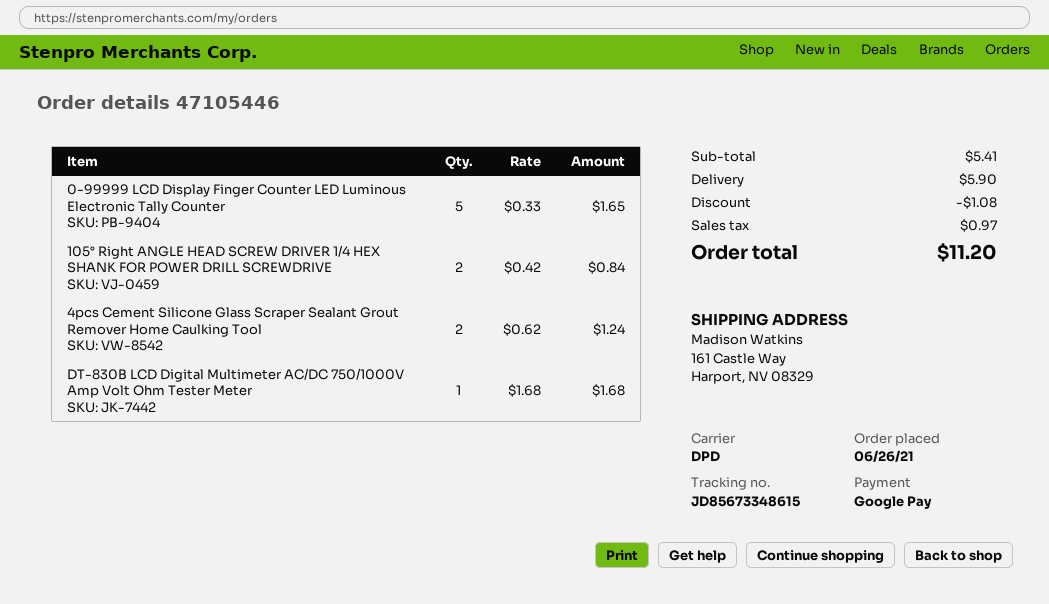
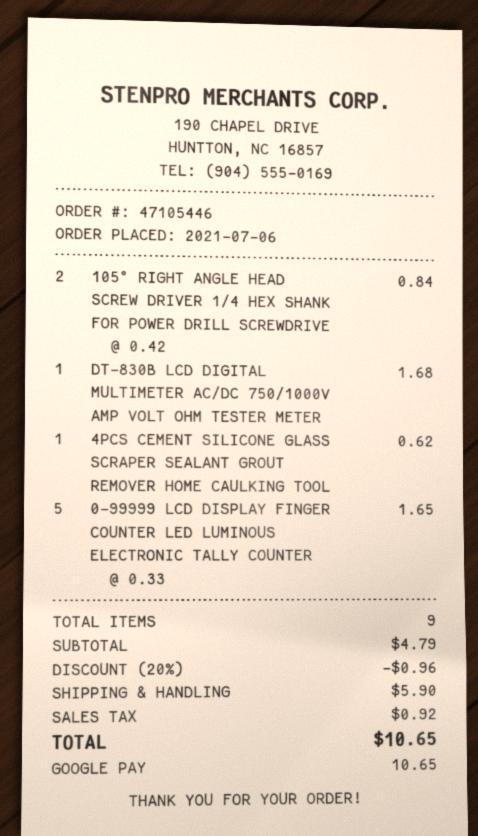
order date: 2021-06-26 -> 2021-07-06
4pcs Cement Silicone Glass Scraper Sealant Grout Remover Home Caulking Tool: 2 x 0.62 = 1.24 -> 1 x 0.62 = 0.62
subtotal: 5.41 -> 4.79
discount: 1.08 -> 0.96
tax: 0.97 -> 0.92
total: 11.20 -> 10.65

